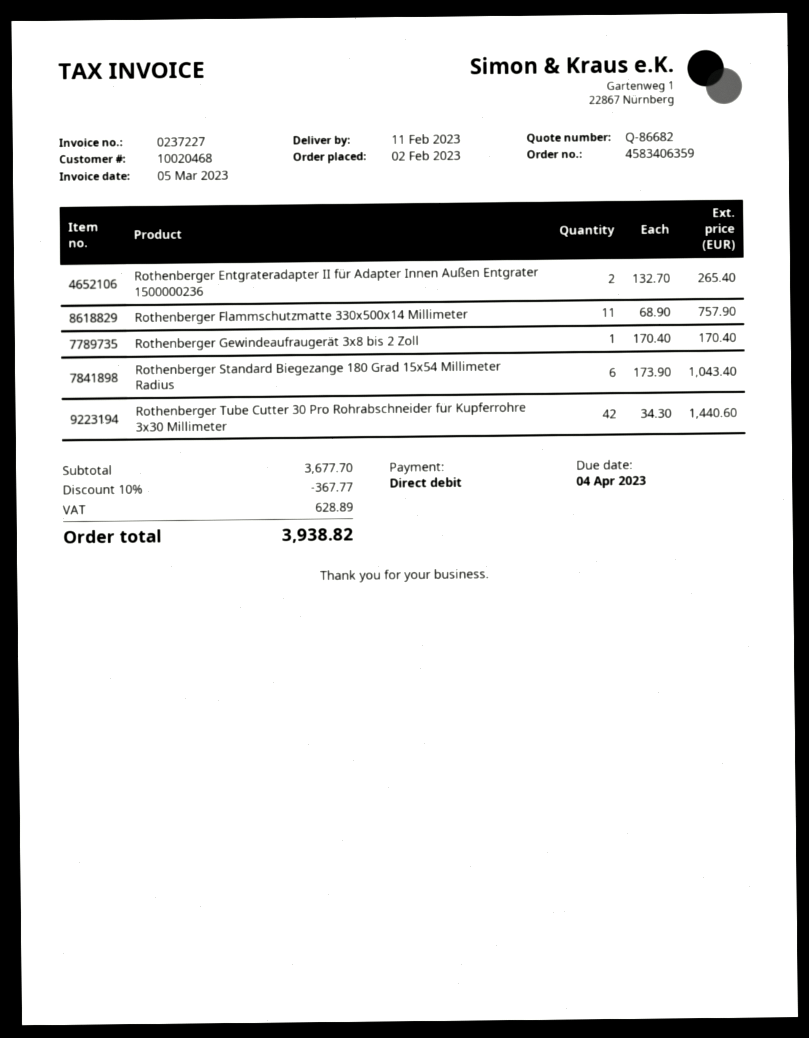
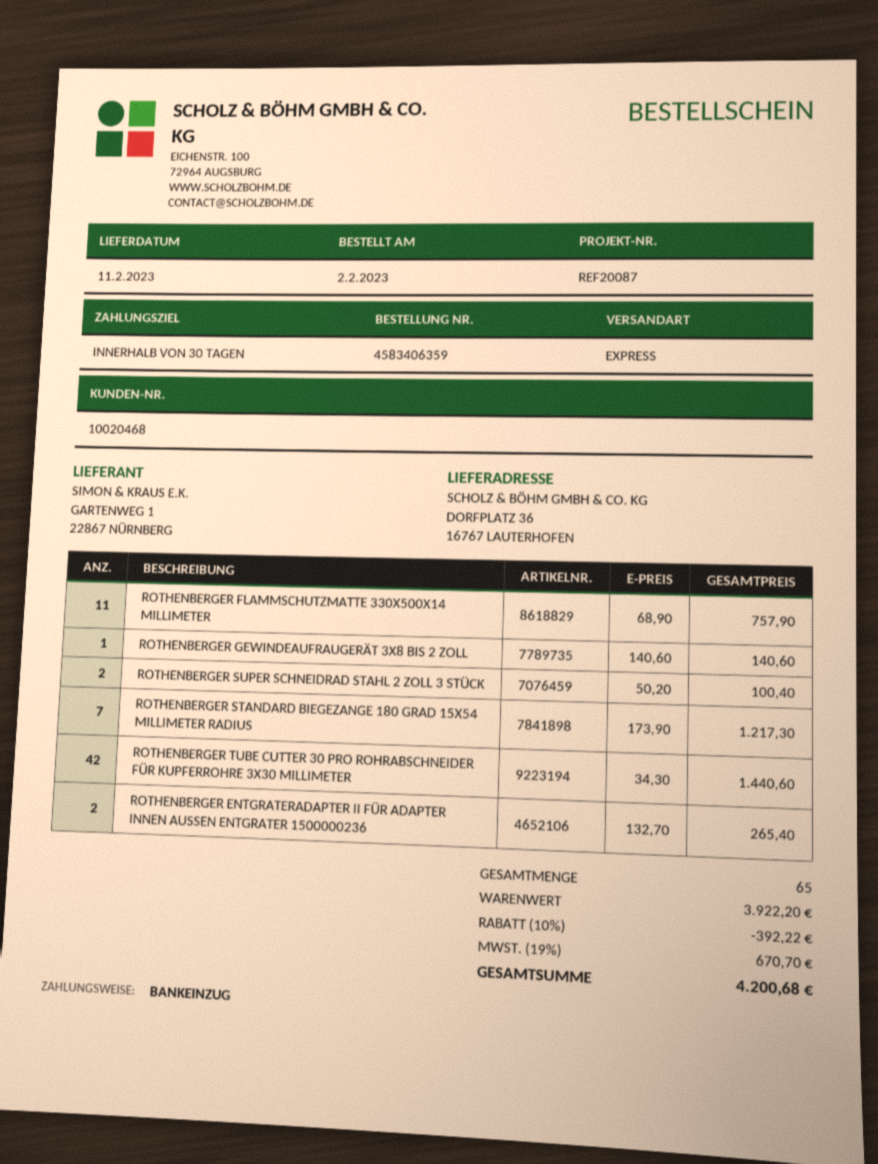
Rothenberger Gewindeaufraugerät 3x8 bis 2 Zoll: 1 x 170.40 = 170.40 -> 1 x 140.60 = 140.60
Rothenberger Standard Biegezange 180 Grad 15x54 Millimeter Radius: 6 x 173.90 = 1043.40 -> 7 x 173.90 = 1217.30
ROTHENBERGER SUPER SCHNEIDRAD STAHL 2 ZOLL 3 STÜCK: none -> 2 x 50.20 = 100.40
subtotal: 3677.70 -> 3922.20
discount: 10% = 367.77 -> 10% = 392.22
tax: 628.89 -> 670.70
total: 3938.82 -> 4200.68

